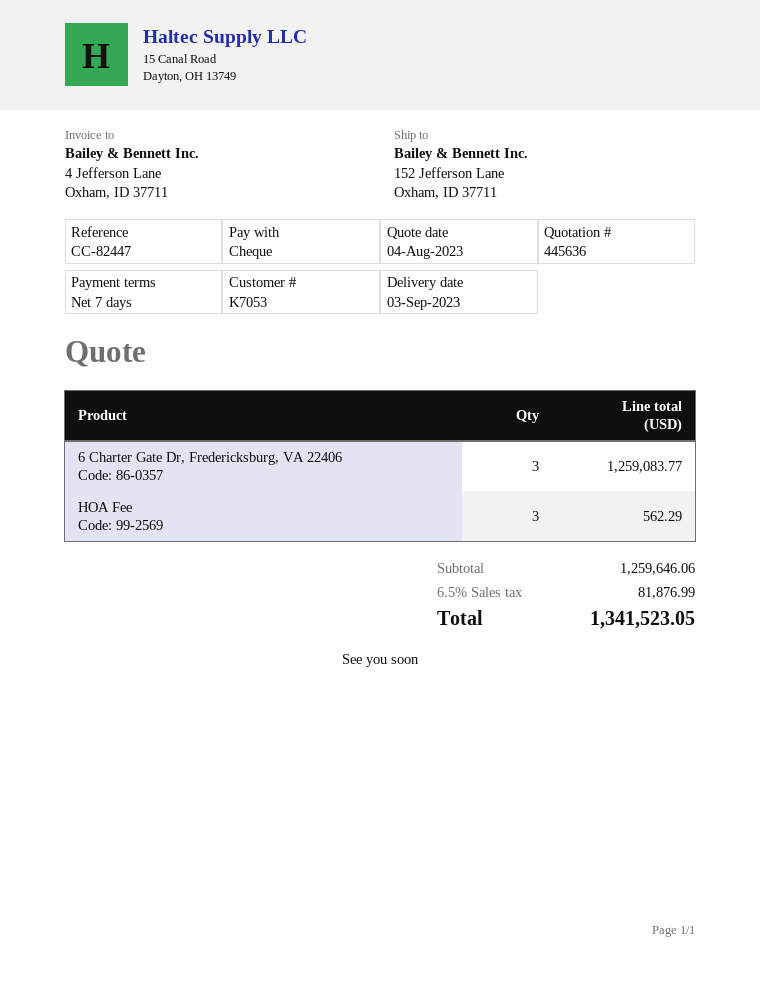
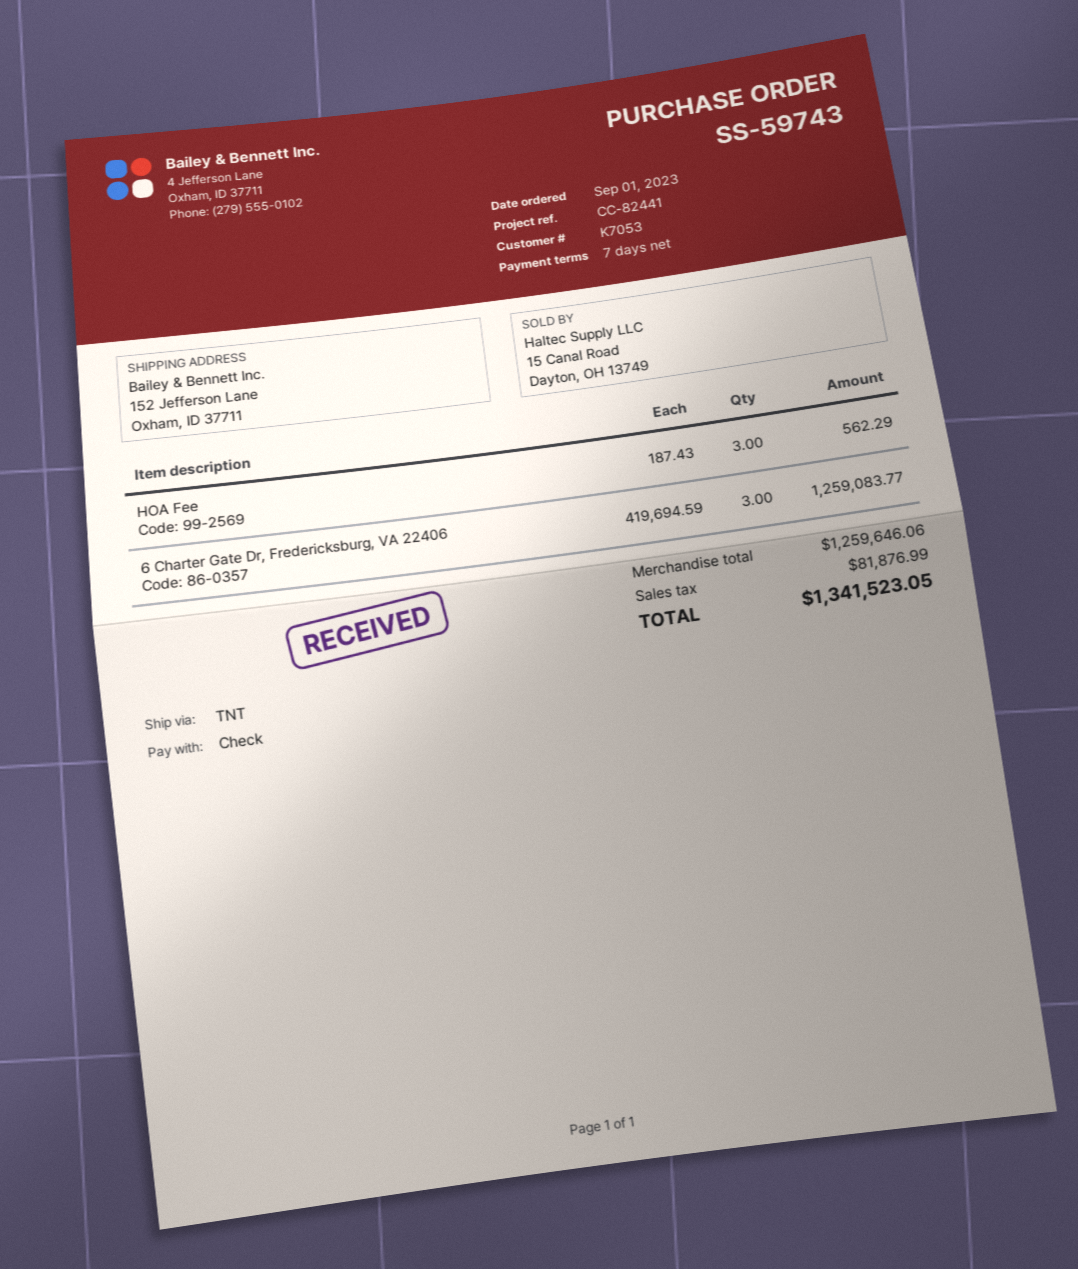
reference: CC-82447 -> CC-82441

